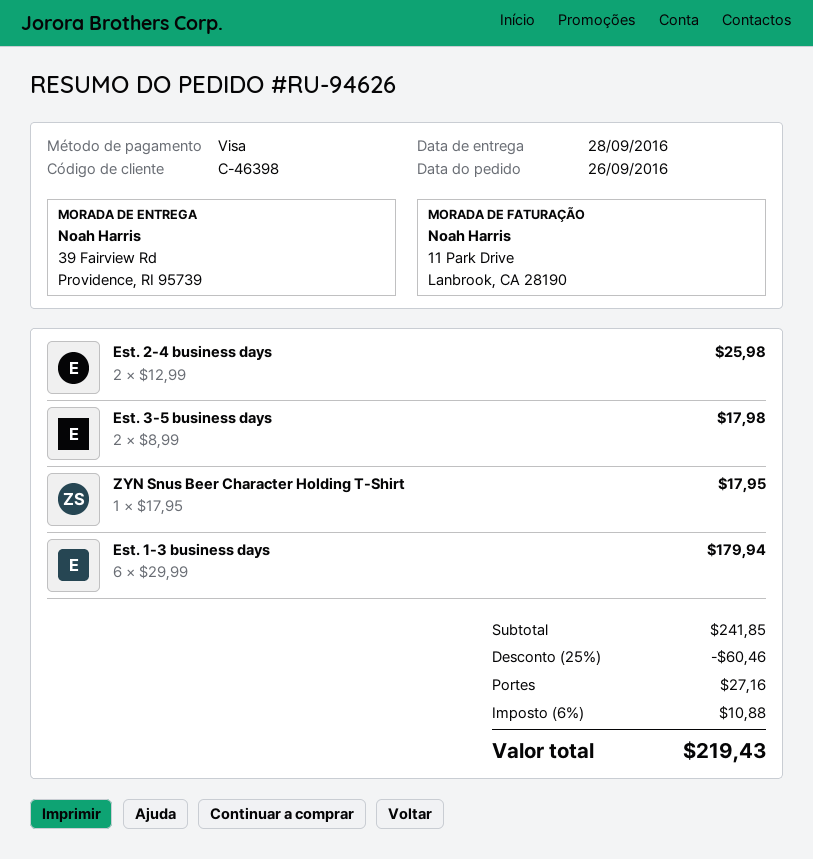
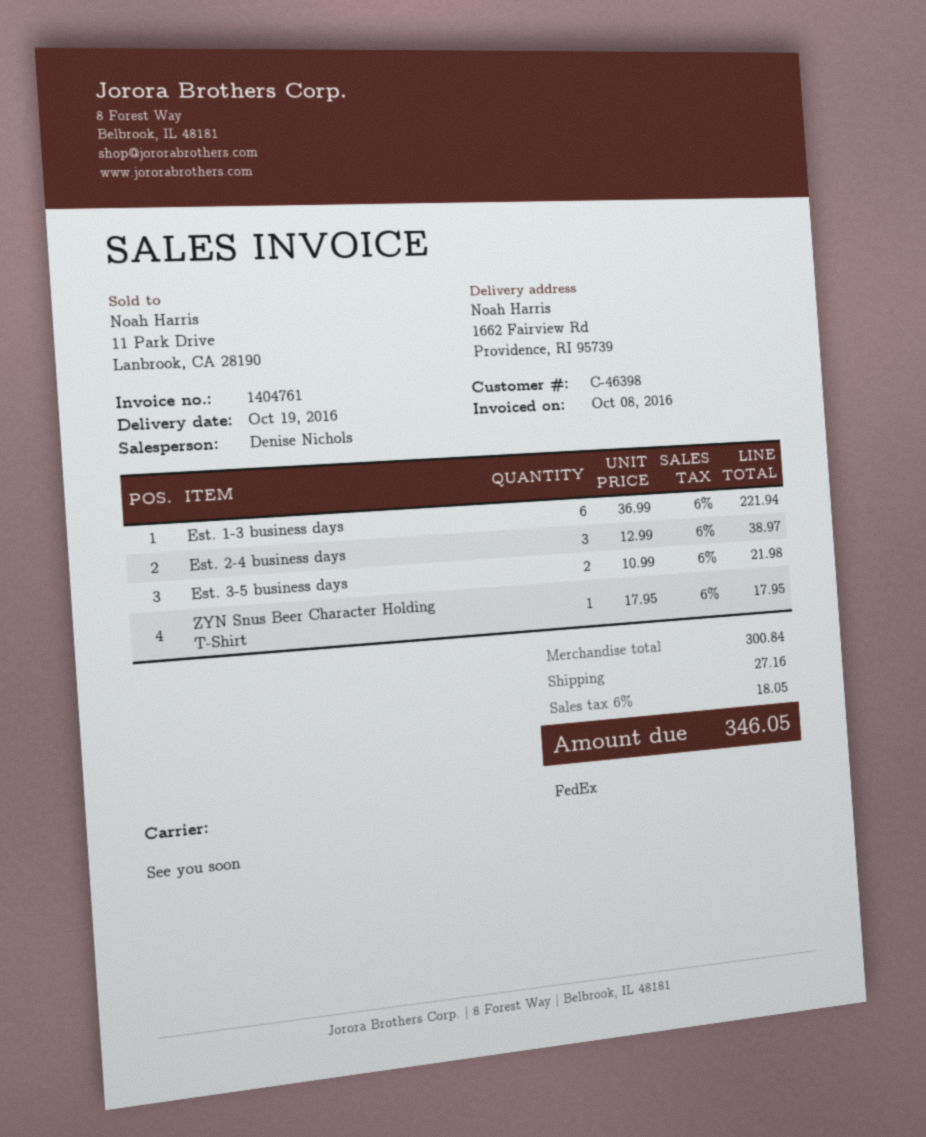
delivery date: 2016-09-28 -> 2016-10-19
ship to: 39 Fairview Rd, Providence, RI 95739 -> 1662 Fairview Rd, Providence, RI 95739
Est. 2-4 business days: 2 x 12.99 = 25.98 -> 3 x 12.99 = 38.97
Est. 3-5 business days: 2 x 8.99 = 17.98 -> 2 x 10.99 = 21.98
Est. 1-3 business days: 6 x 29.99 = 179.94 -> 6 x 36.99 = 221.94
subtotal: 241.85 -> 300.84
discount: 25% = 60.46 -> none
tax: 6% = 10.88 -> 6% = 18.05
total: 219.43 -> 346.05

